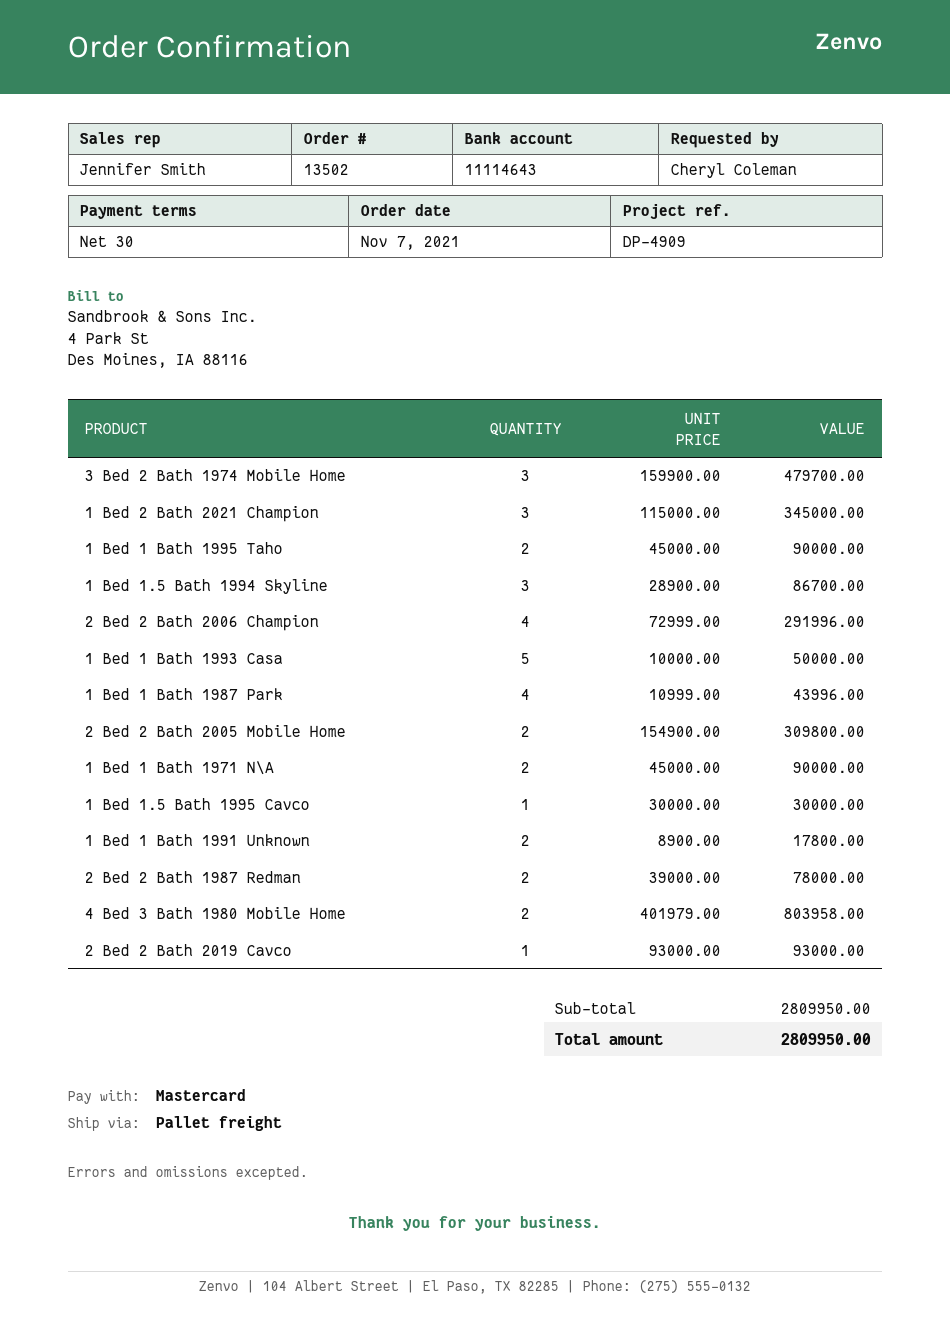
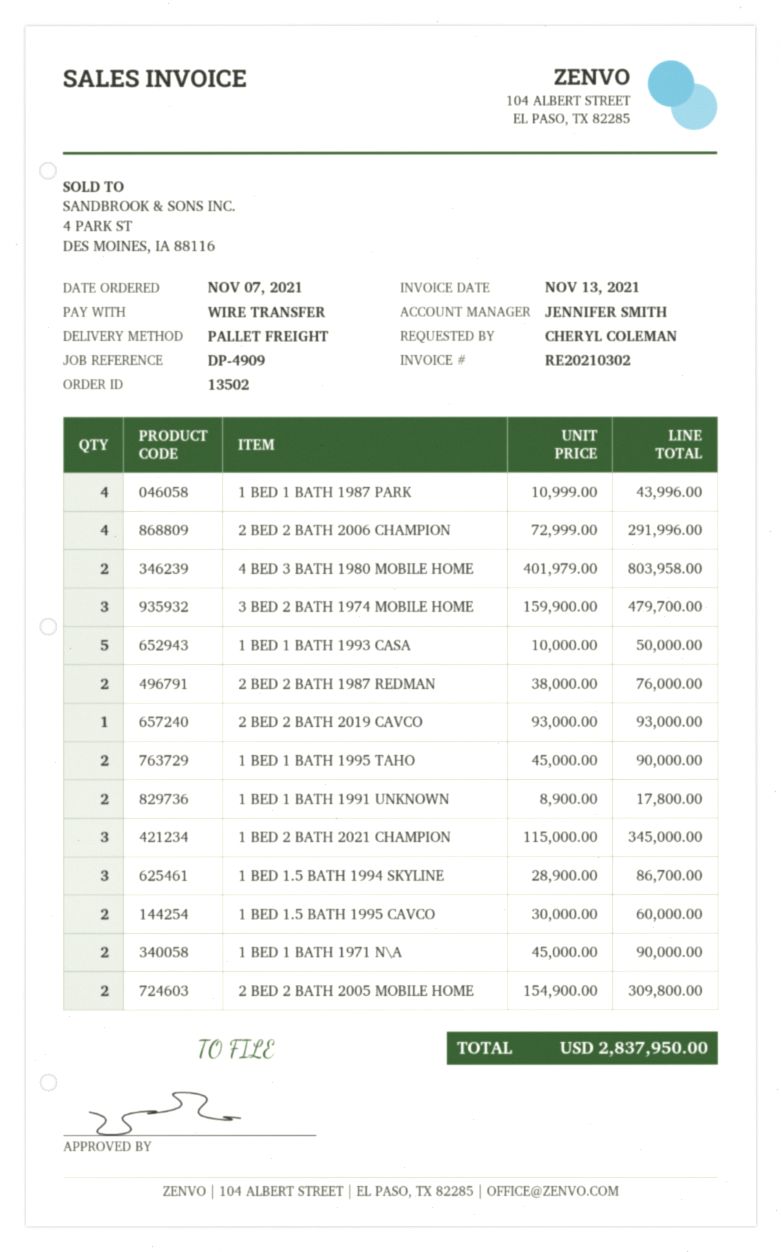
payment method: Mastercard -> bank transfer
1 Bed 1.5 Bath 1995 Cavco: 1 x 30000.00 = 30000.00 -> 2 x 30000.00 = 60000.00
2 Bed 2 Bath 1987 Redman: 2 x 39000.00 = 78000.00 -> 2 x 38000.00 = 76000.00
total: 2809950.00 -> 2837950.00

